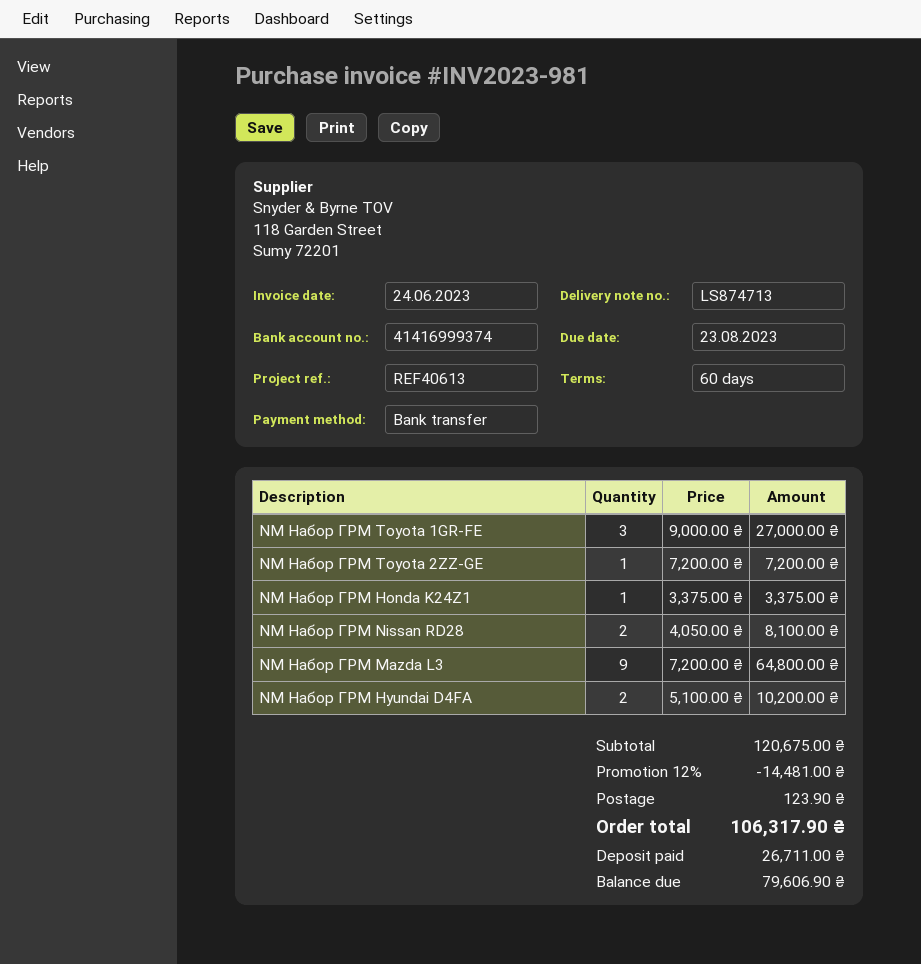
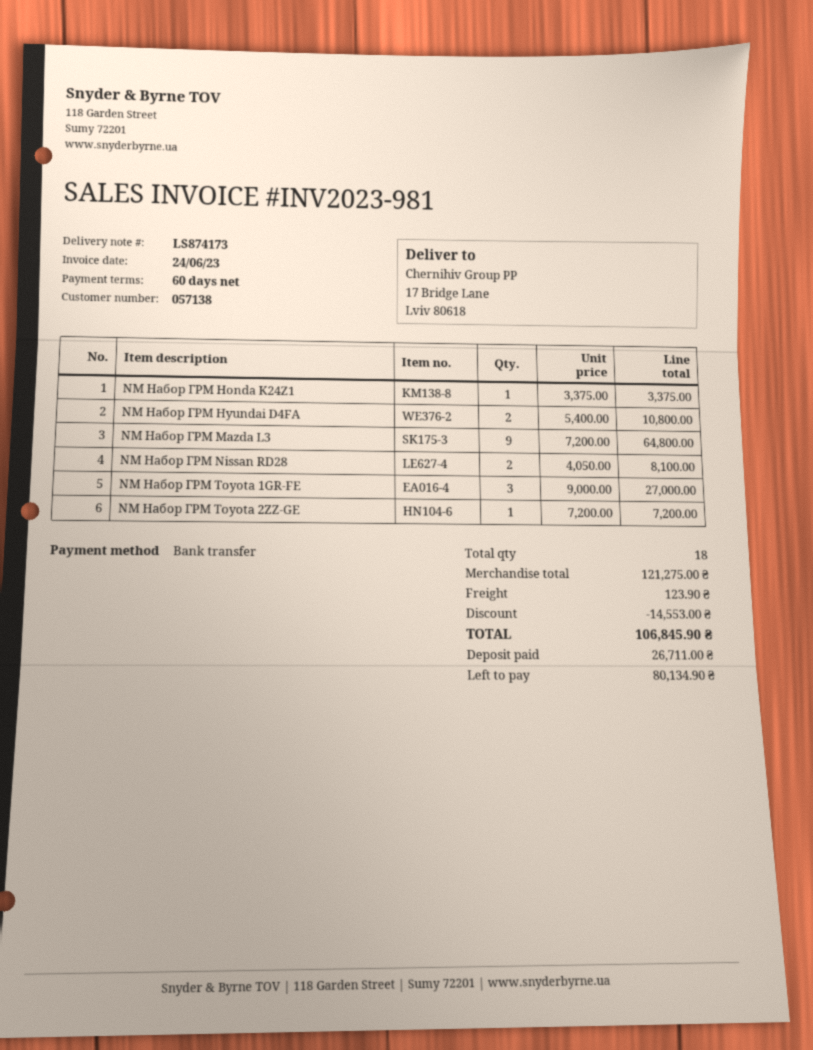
delivery note number: LS874713 -> LS874173
NM Набор ГРМ Hyundai D4FA: 2 x 5100.00 = 10200.00 -> 2 x 5400.00 = 10800.00
subtotal: 120675.00 -> 121275.00
discount: 14481.00 -> 14553.00
total: 106317.90 -> 106845.90
balance: 79606.90 -> 80134.90

